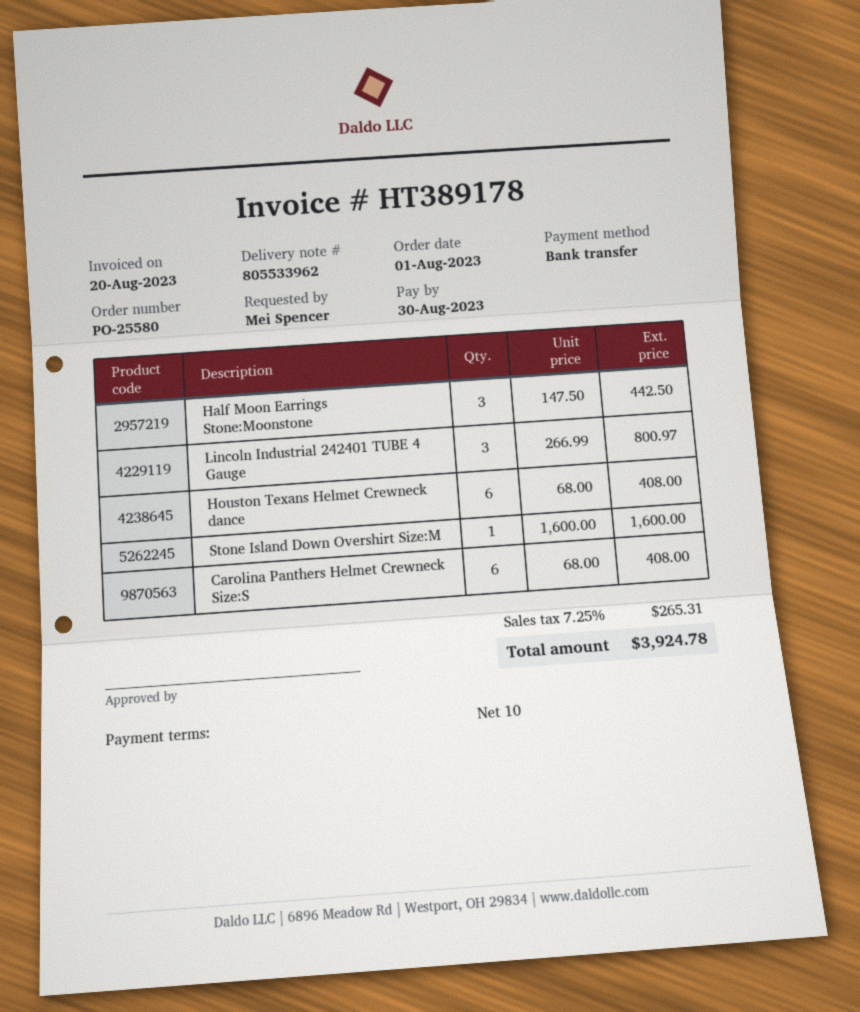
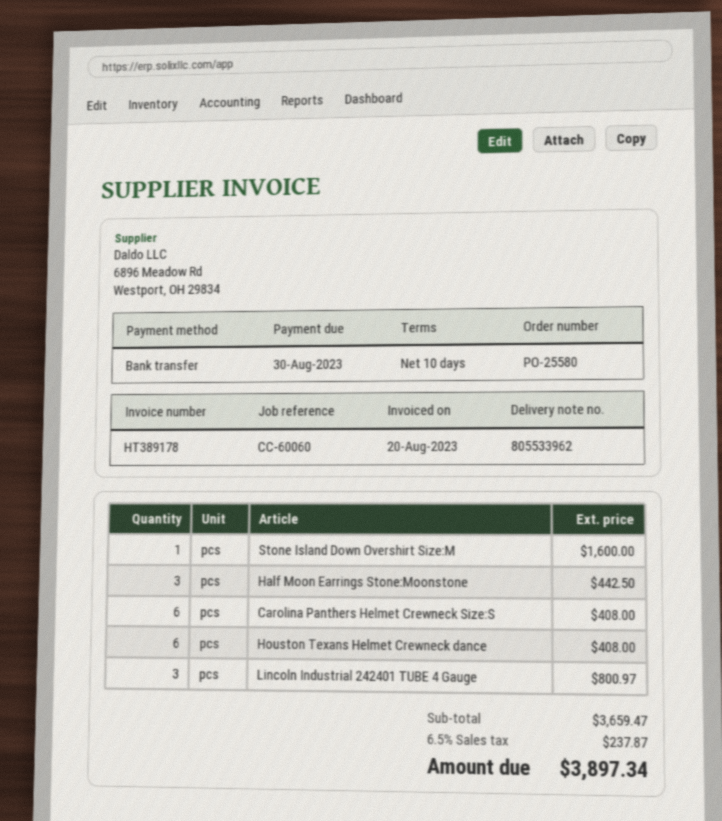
tax: 7.25% = 265.31 -> 6.5% = 237.87
total: 3924.78 -> 3897.34

